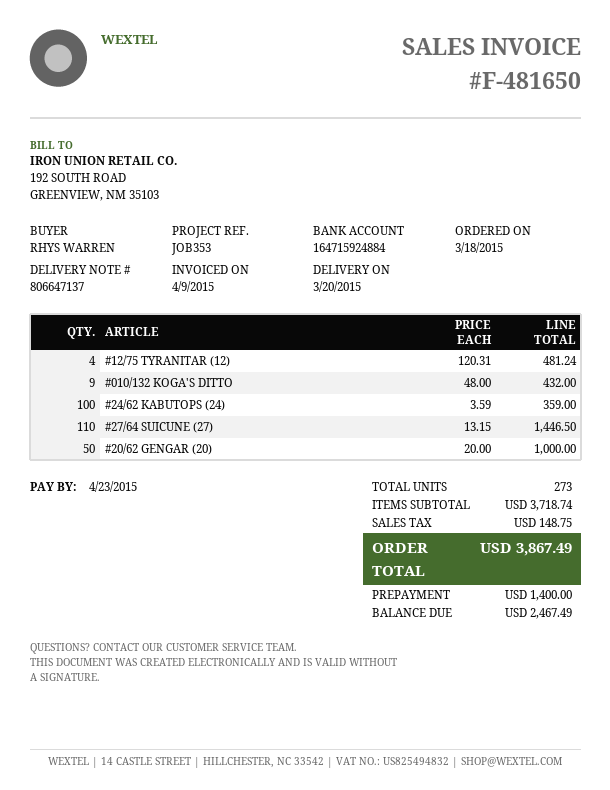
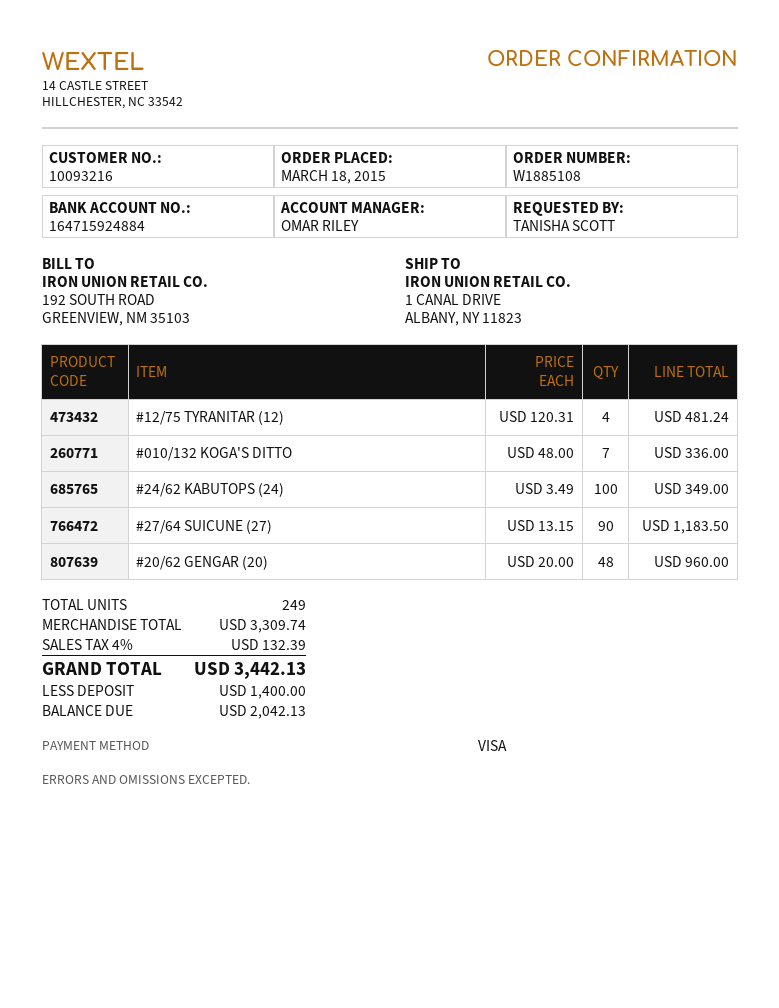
ordered by: RHYS WARREN -> TANISHA SCOTT
#010/132 KOGA'S DITTO: 9 x 48.00 = 432.00 -> 7 x 48.00 = 336.00
#24/62 KABUTOPS (24): 100 x 3.59 = 359.00 -> 100 x 3.49 = 349.00
#27/64 SUICUNE (27): 110 x 13.15 = 1446.50 -> 90 x 13.15 = 1183.50
#20/62 GENGAR (20): 50 x 20.00 = 1000.00 -> 48 x 20.00 = 960.00
total quantity: 273 -> 249
subtotal: 3718.74 -> 3309.74
tax: 148.75 -> 132.39
total: 3867.49 -> 3442.13
balance: 2467.49 -> 2042.13

